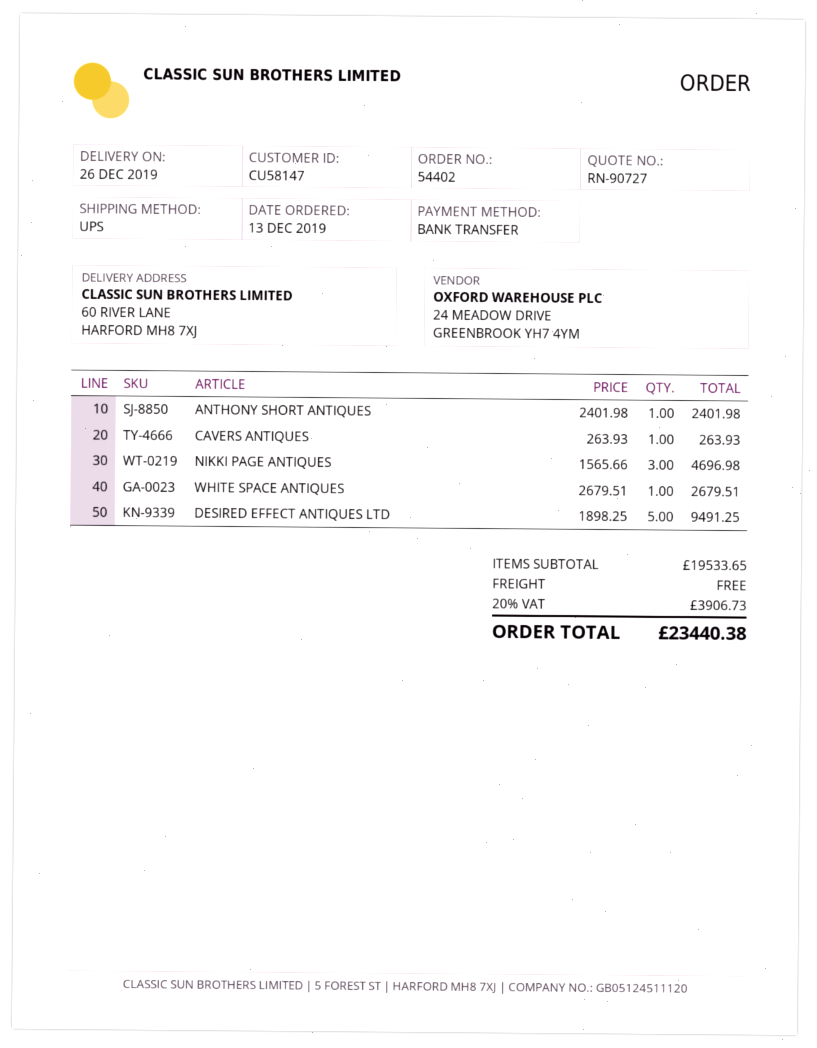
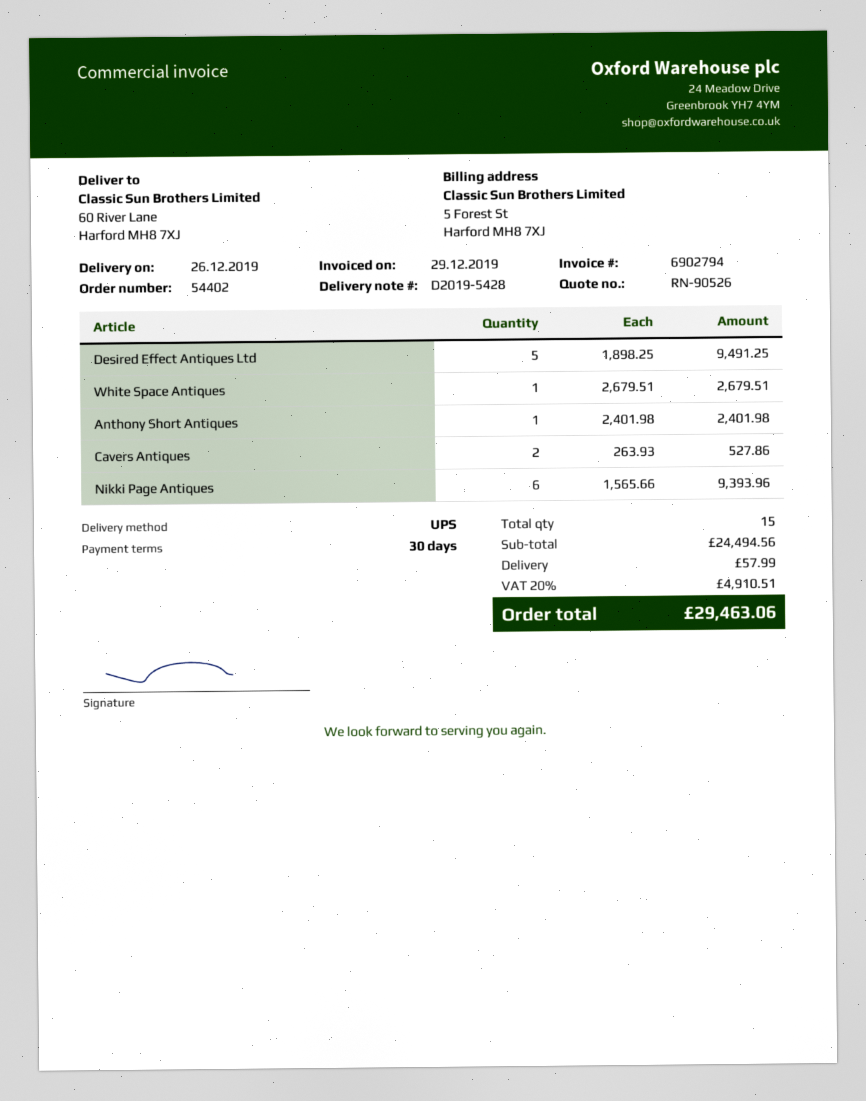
quote number: RN-90727 -> RN-90526
CAVERS ANTIQUES: 1 x 263.93 = 263.93 -> 2 x 263.93 = 527.86
NIKKI PAGE ANTIQUES: 3 x 1565.66 = 4696.98 -> 6 x 1565.66 = 9393.96
subtotal: 19533.65 -> 24494.56
shipping: 0.00 -> 57.99
tax: 20% = 3906.73 -> 20% = 4910.51
total: 23440.38 -> 29463.06

